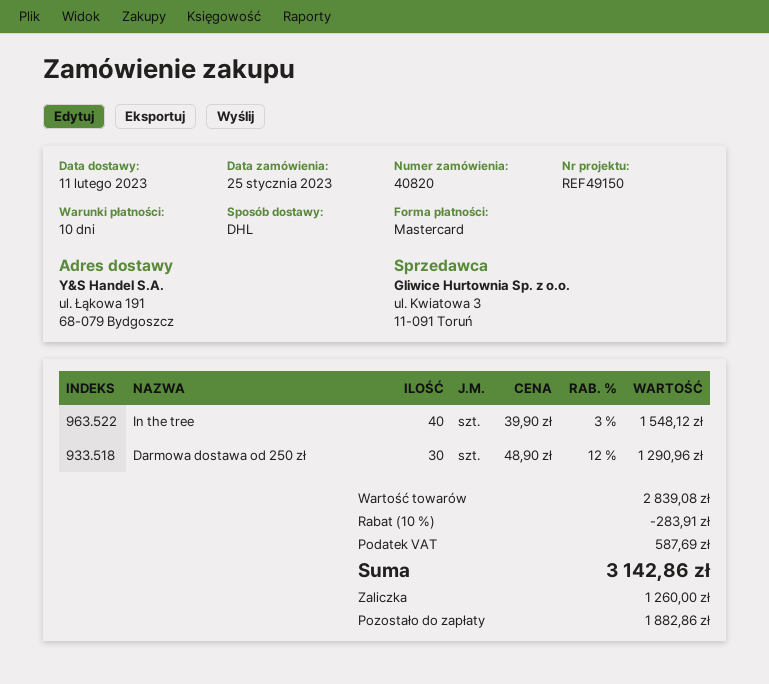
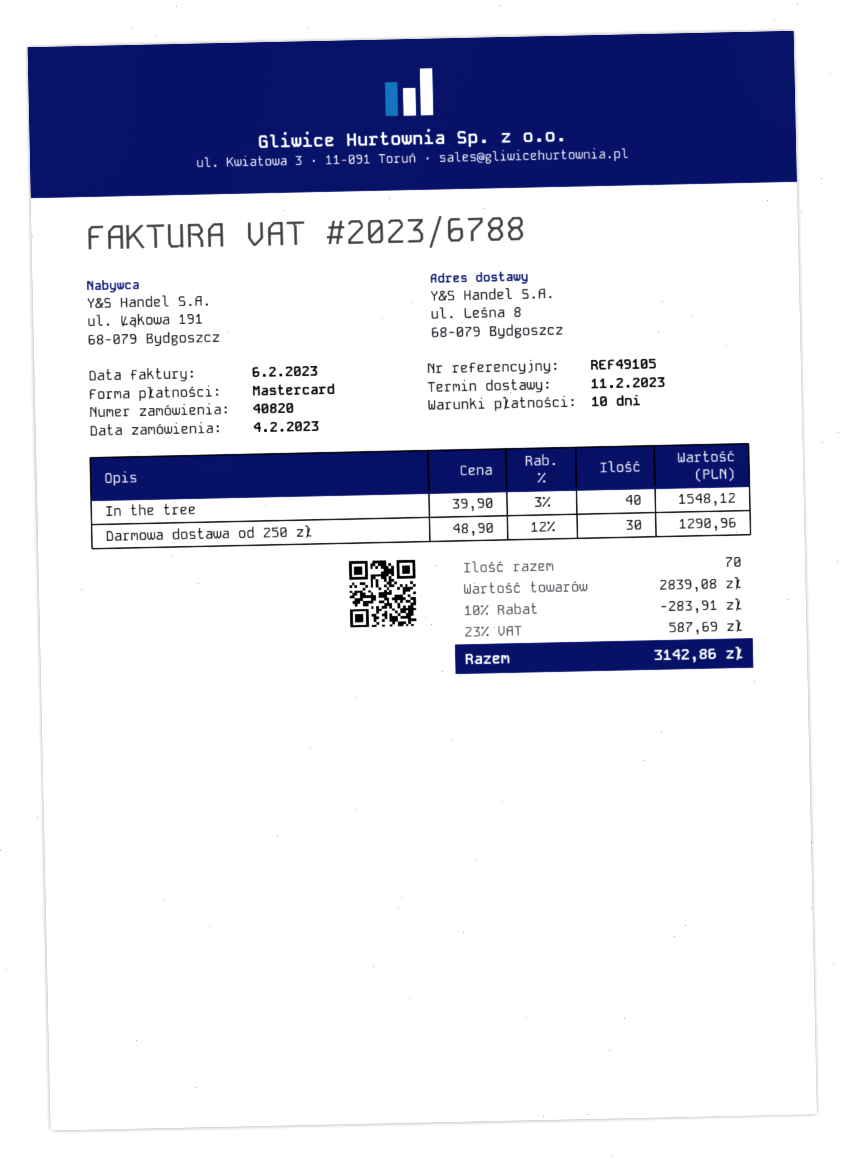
order date: 2023-01-25 -> 2023-02-04
reference: REF49150 -> REF49105
ship to: ul. Łąkowa 191, 68-079 Bydgoszcz -> ul. Leśna 8, 68-079 Bydgoszcz

